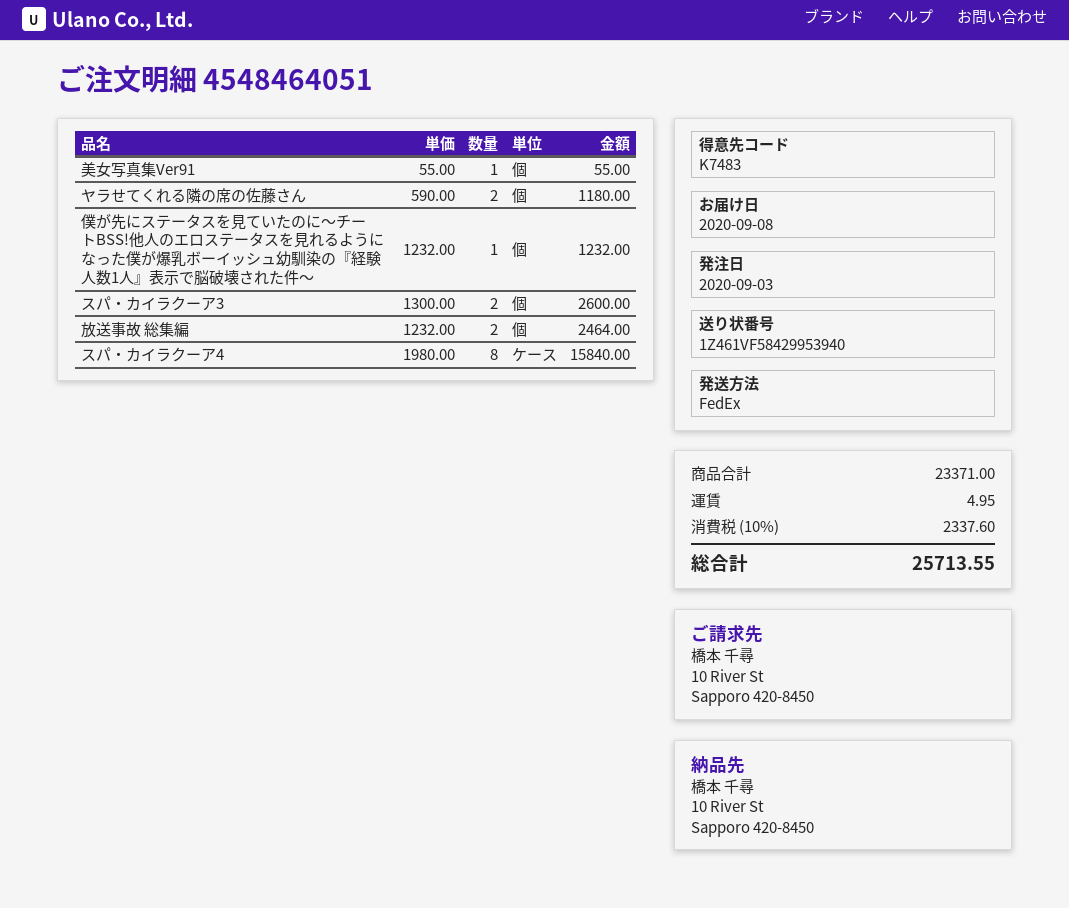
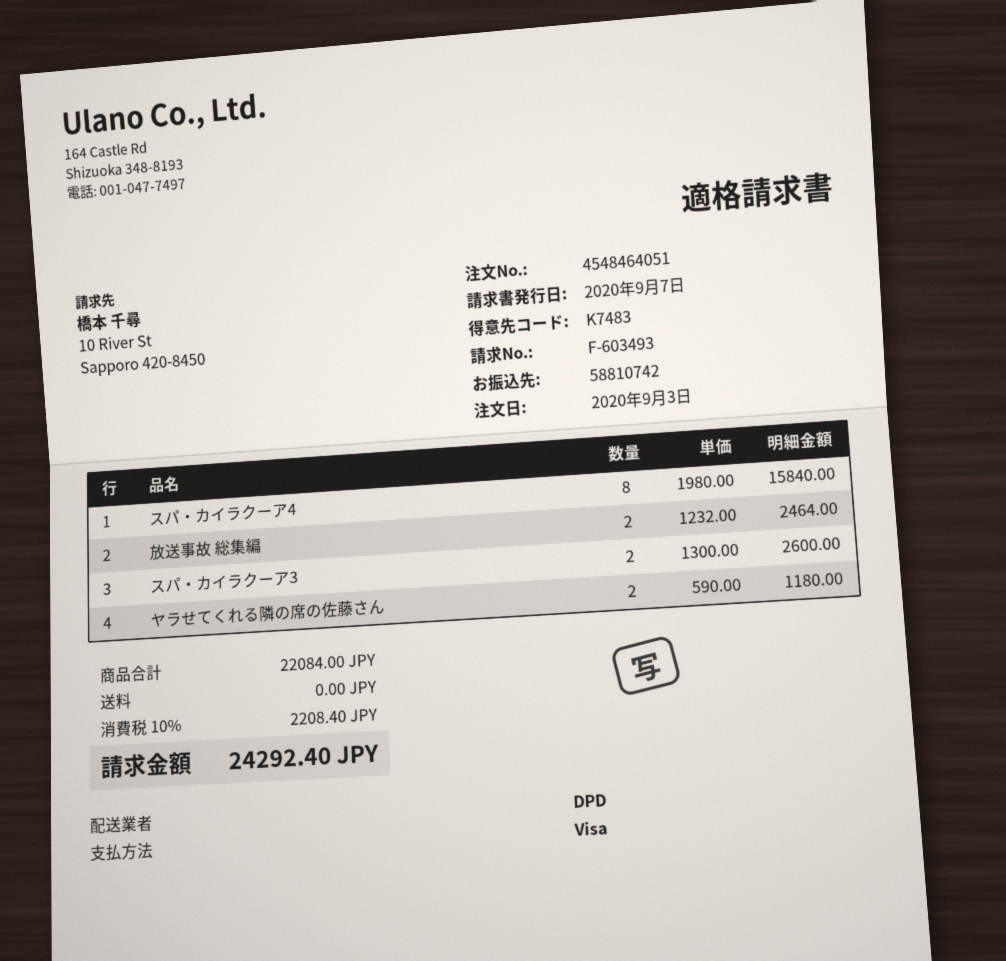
shipping method: FedEx -> DPD
美女写真集Ver91: 1 x 55.00 = 55.00 -> none
僕が先にステータスを見ていたのに〜チートBSS!他人のエロステータスを見れるようになった僕が爆乳ボーイッシュ幼馴染の『経験人数1人』表示で脳破壊された件〜: 1 x 1232.00 = 1232.00 -> none
subtotal: 23371.00 -> 22084.00
shipping: 4.95 -> 0.00
tax: 10% = 2337.60 -> 10% = 2208.40
total: 25713.55 -> 24292.40

